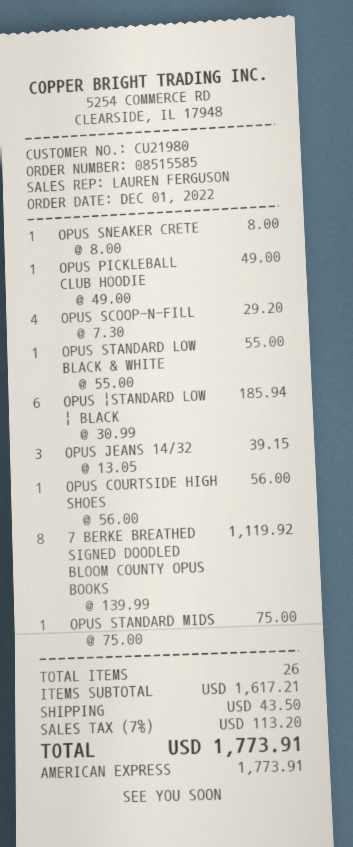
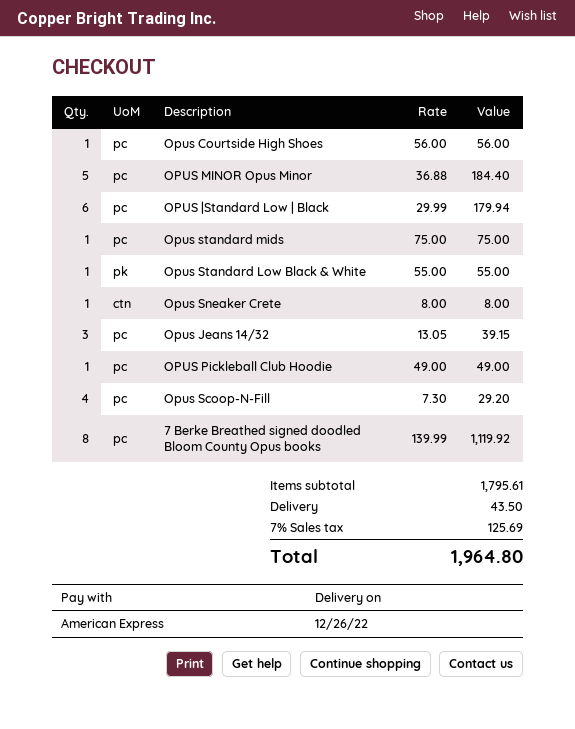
OPUS |STANDARD LOW | BLACK: 6 x 30.99 = 185.94 -> 6 x 29.99 = 179.94
OPUS MINOR Opus Minor: none -> 5 x 36.88 = 184.40
subtotal: 1617.21 -> 1795.61
tax: 7% = 113.20 -> 7% = 125.69
total: 1773.91 -> 1964.80

